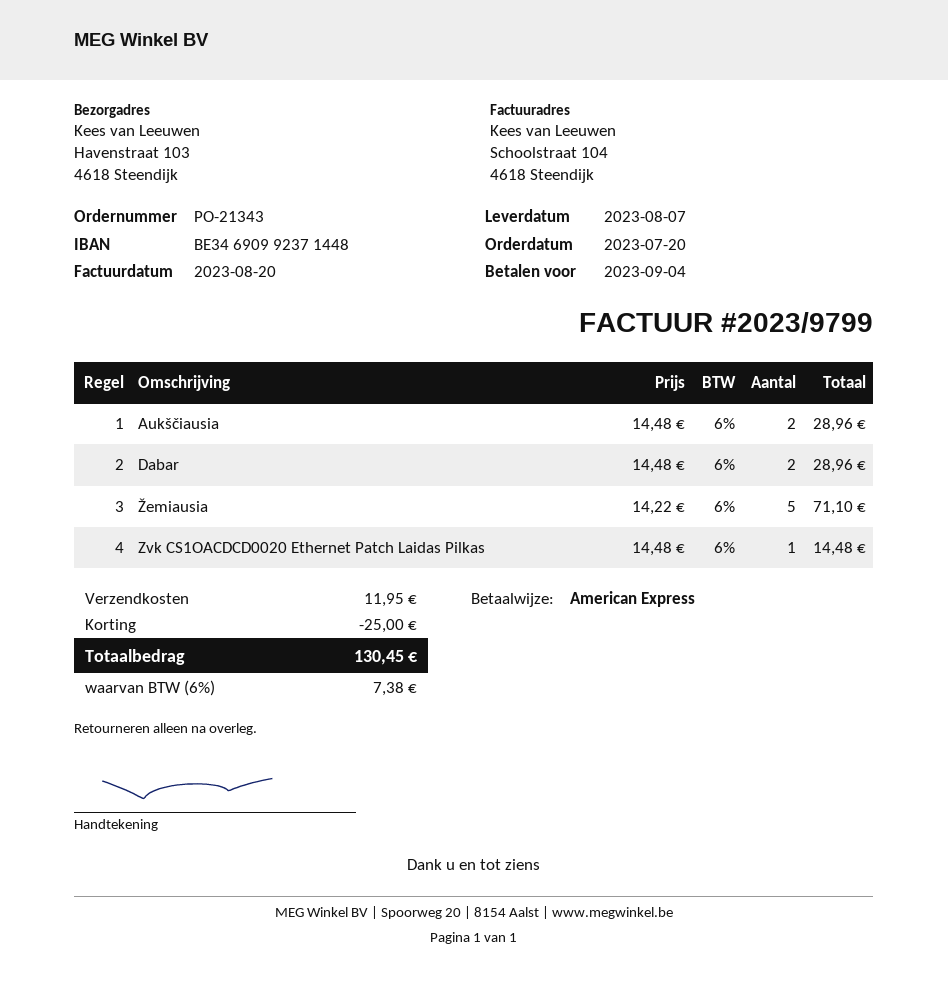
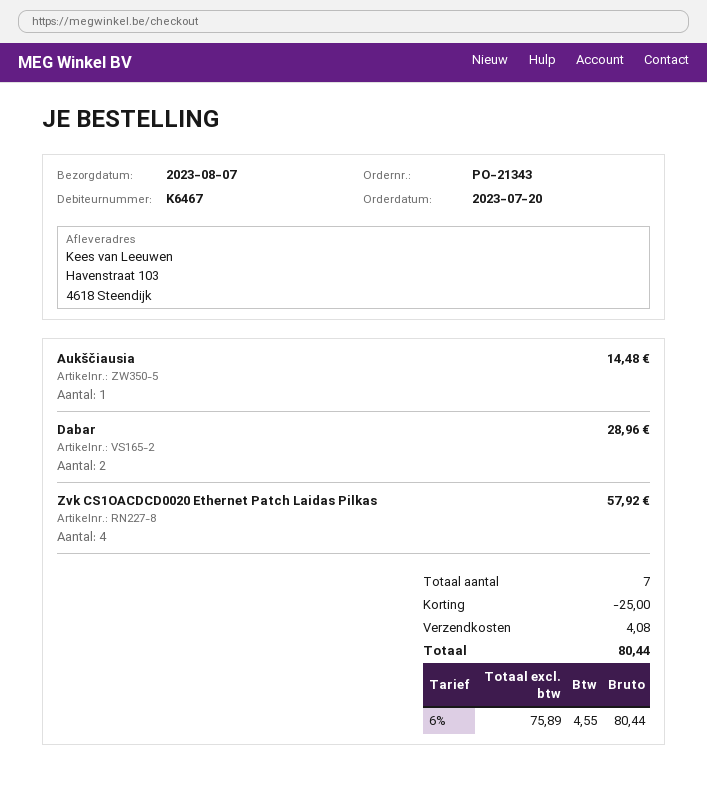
Aukščiausia: 2 for 28.96 -> 1 for 14.48
Žemiausia: 5 for 71.10 -> none
Zvk CS1OACDCD0020 Ethernet Patch Laidas Pilkas: 1 for 14.48 -> 4 for 57.92
shipping: 11.95 -> 4.08
tax: 6% = 7.38 -> 6% = 4.55
total: 130.45 -> 80.44

